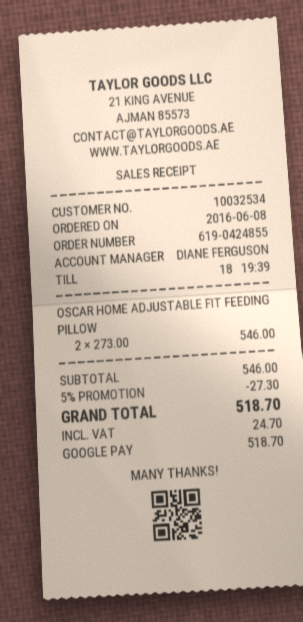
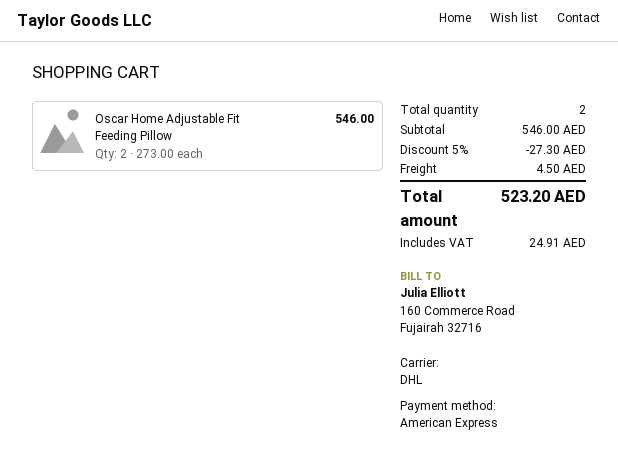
payment method: Google Pay -> American Express
shipping: none -> 4.50
tax: 24.70 -> 24.91
total: 518.70 -> 523.20

